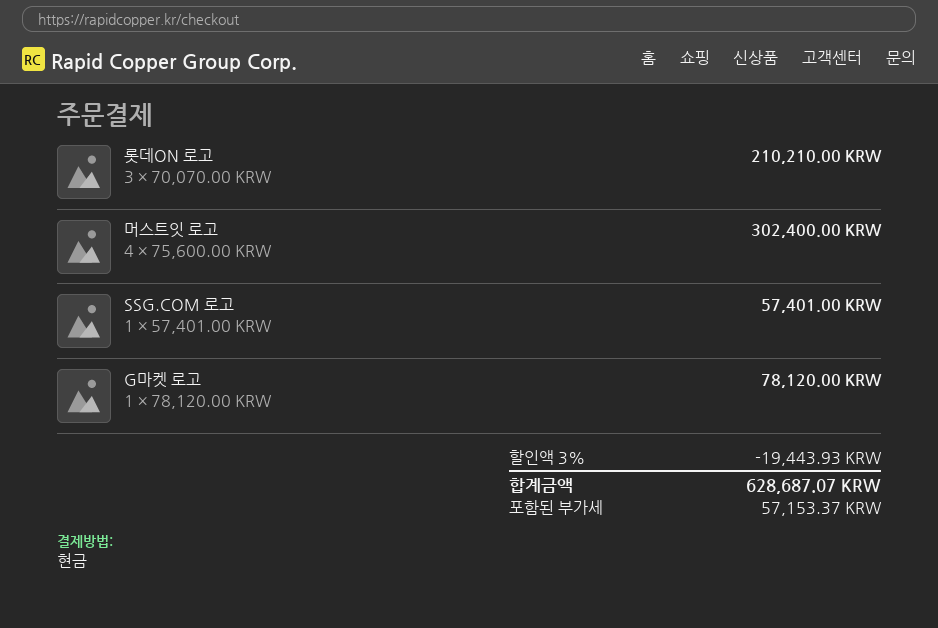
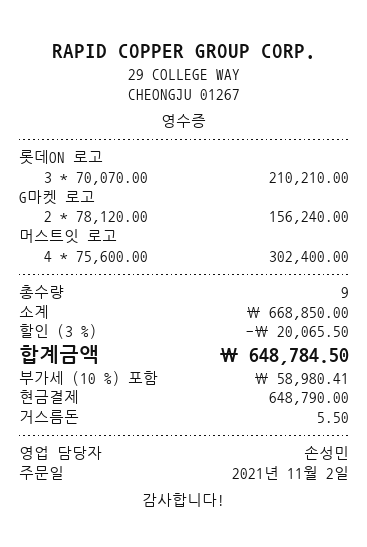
SSG.COM 로고: 1 x 57401.00 = 57401.00 -> none
G마켓 로고: 1 x 78120.00 = 78120.00 -> 2 x 78120.00 = 156240.00
discount: 3% = 19443.93 -> 3% = 20065.50
tax: 57153.37 -> 58980.41
total: 628687.07 -> 648784.50

